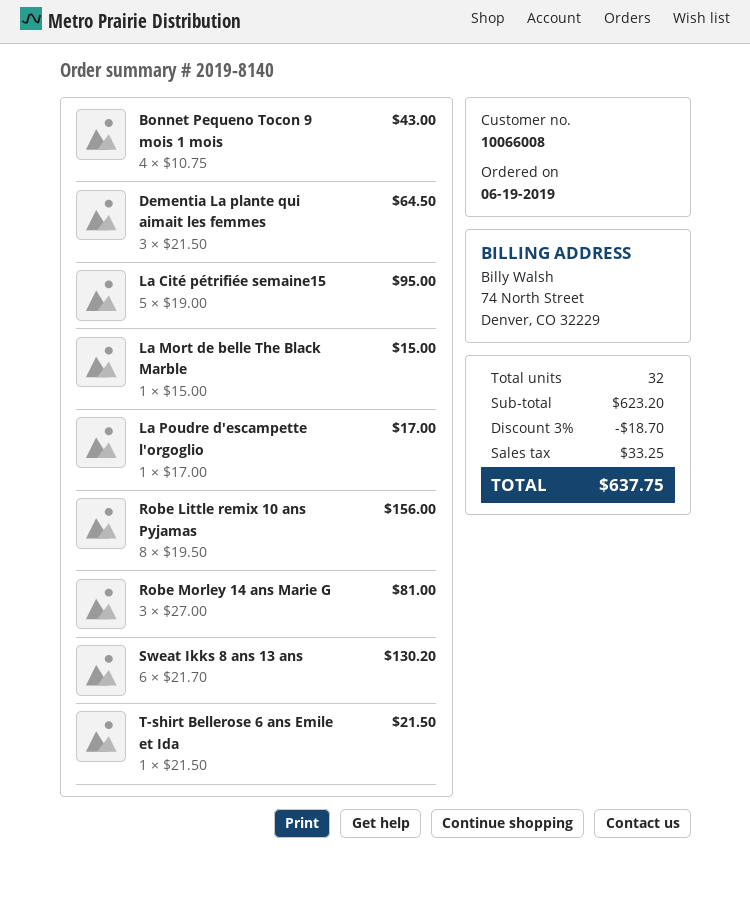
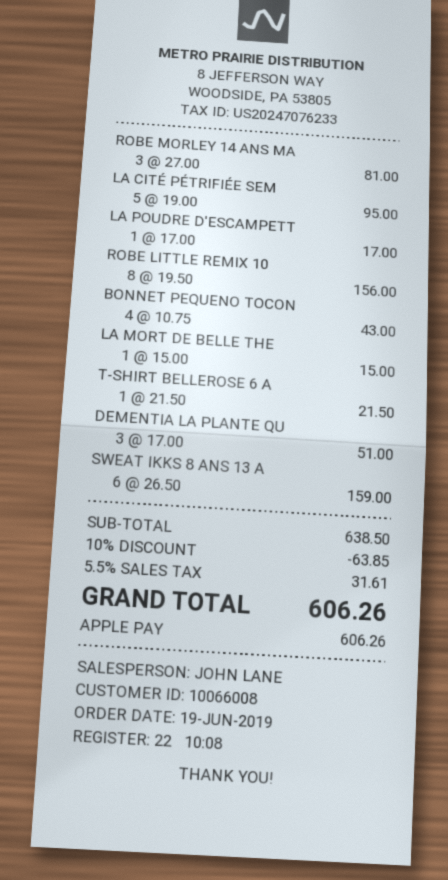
Dementia La plante qui aimait les femmes: 3 x 21.50 = 64.50 -> 3 x 17.00 = 51.00
Sweat Ikks 8 ans 13 ans: 6 x 21.70 = 130.20 -> 6 x 26.50 = 159.00
subtotal: 623.20 -> 638.50
discount: 3% = 18.70 -> 10% = 63.85
tax: 33.25 -> 31.61
total: 637.75 -> 606.26

